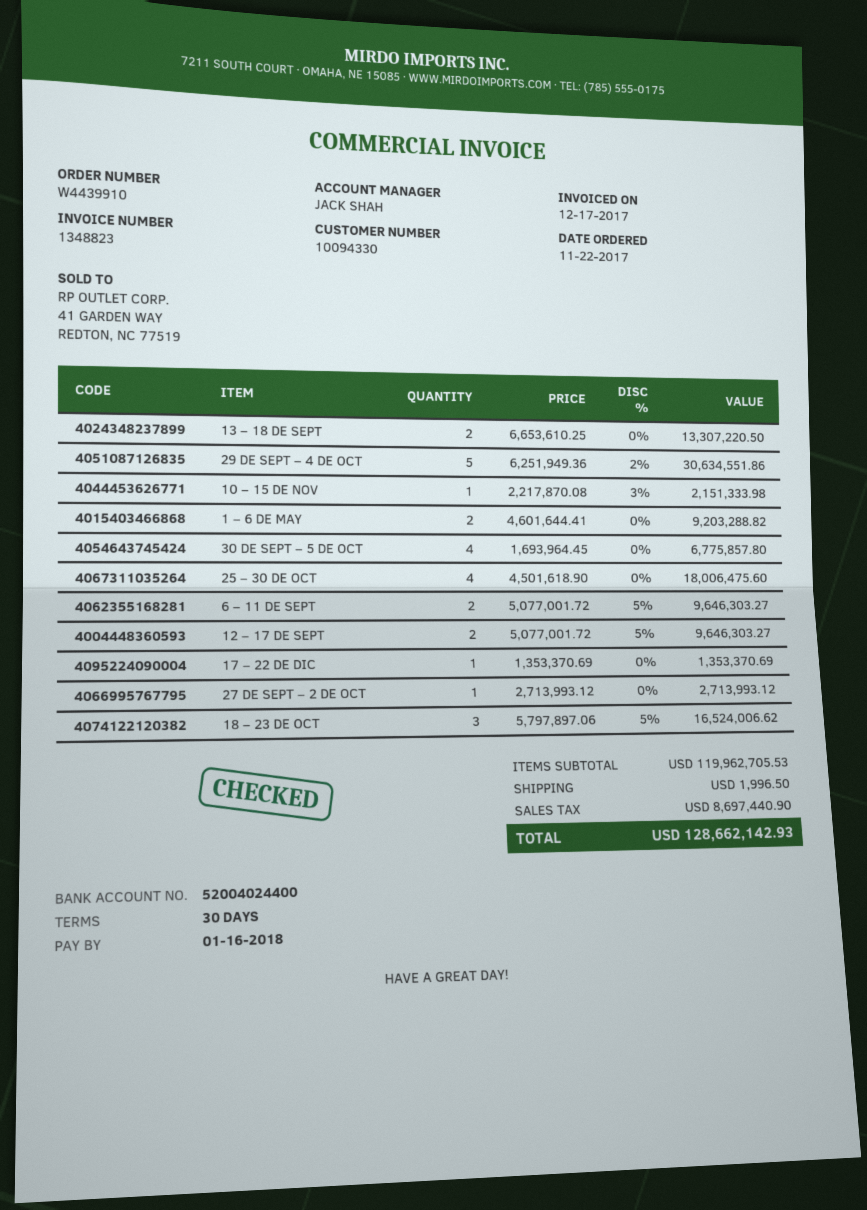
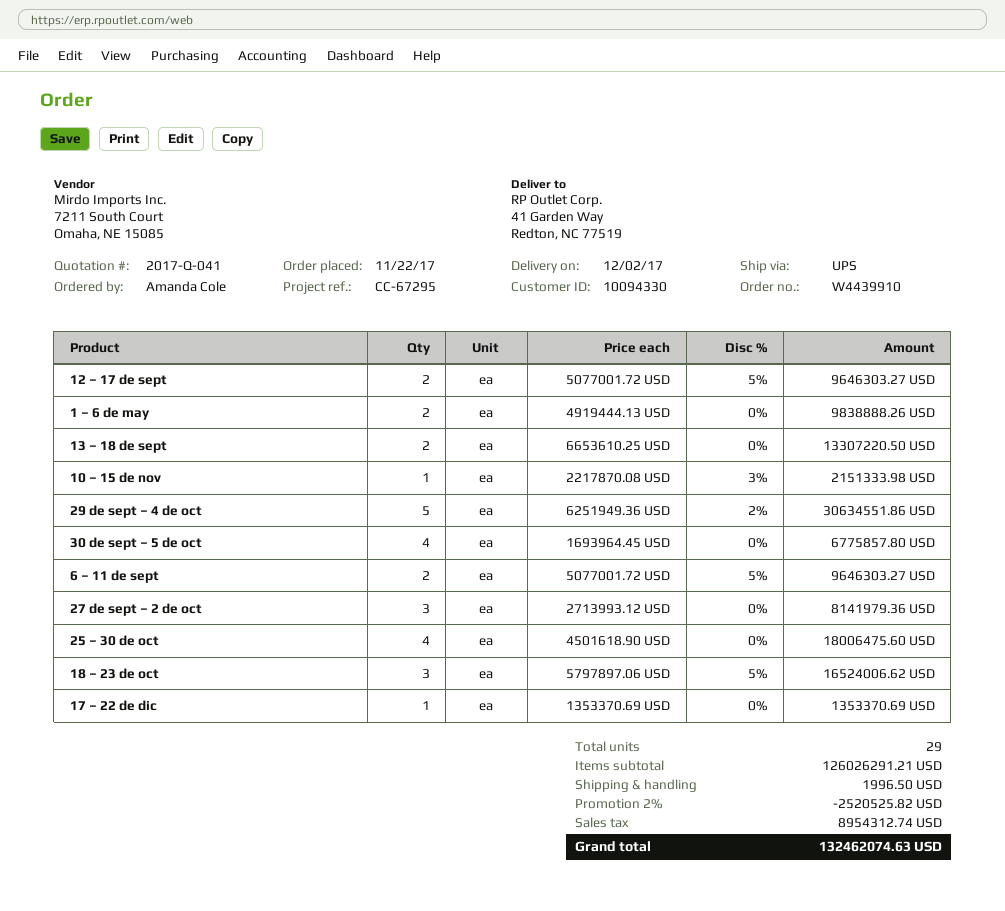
1 – 6 DE MAY: 2 x 4601644.41 = 9203288.82 -> 2 x 4919444.13 = 9838888.26
27 DE SEPT – 2 DE OCT: 1 x 2713993.12 = 2713993.12 -> 3 x 2713993.12 = 8141979.36
subtotal: 119962705.53 -> 126026291.21
discount: none -> 2% = 2520525.82
tax: 8697440.90 -> 8954312.74
total: 128662142.93 -> 132462074.63

